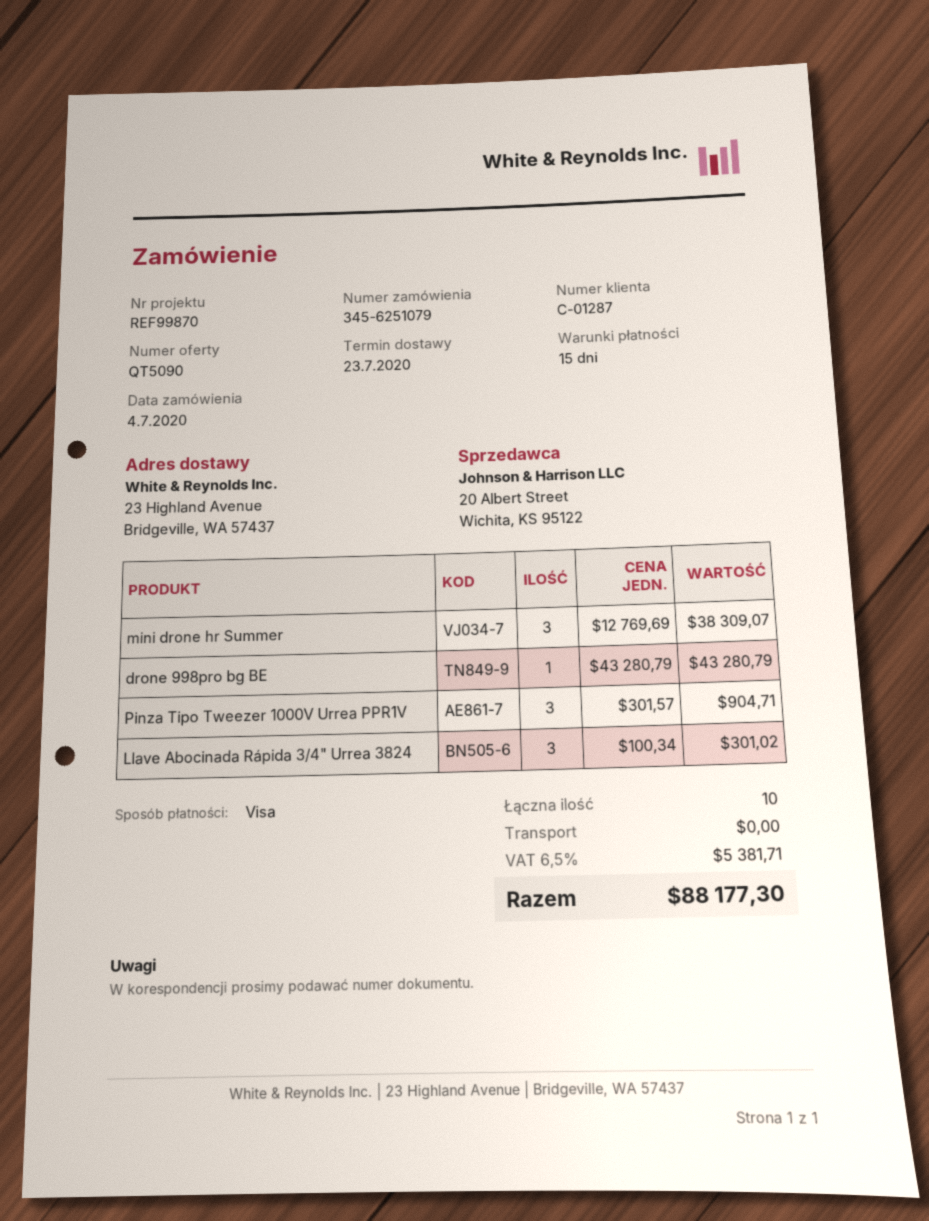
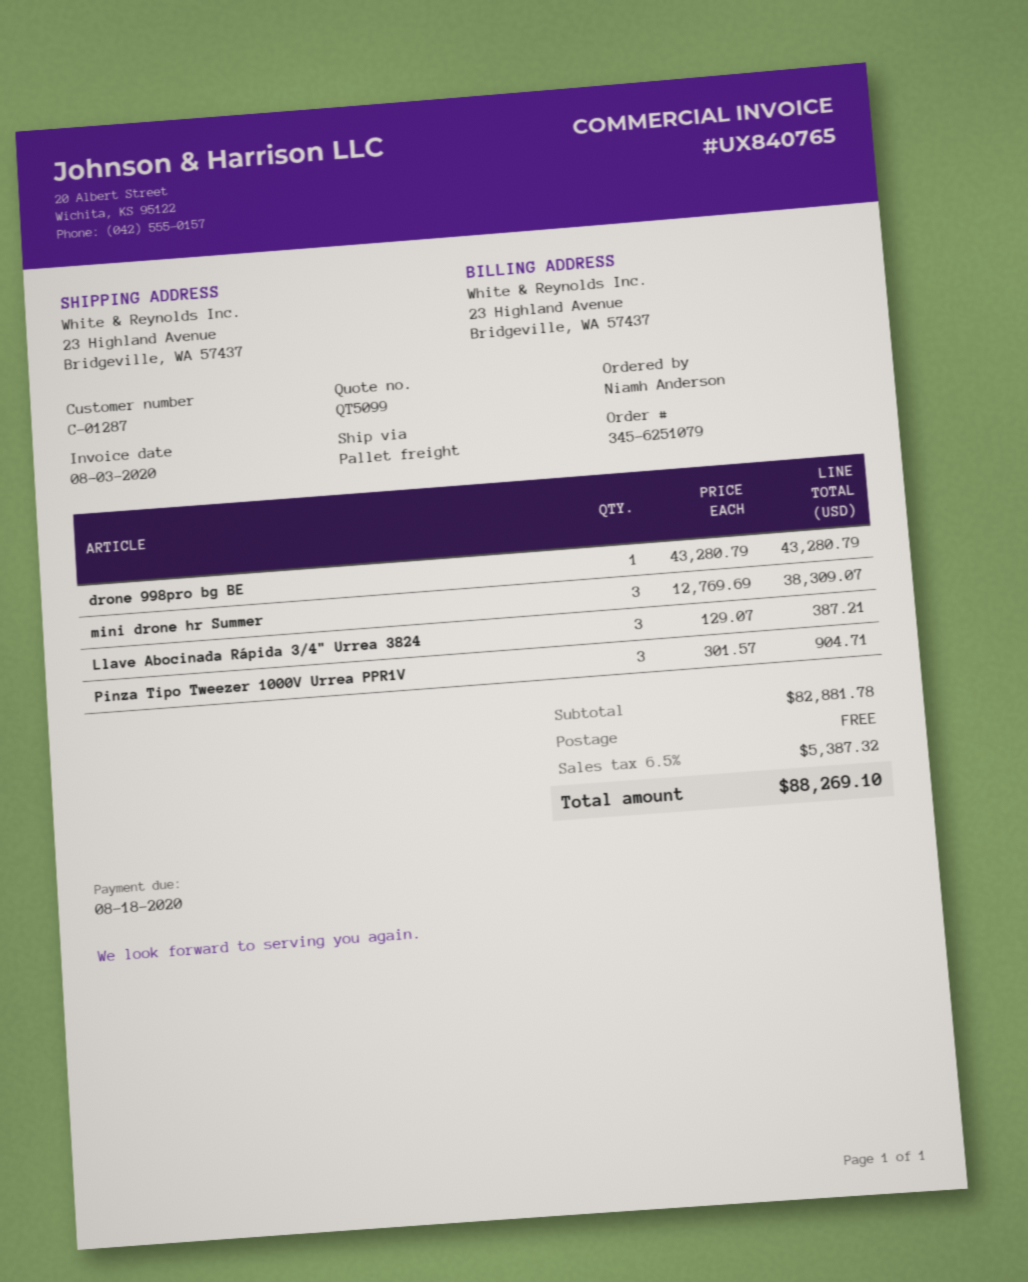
quote number: QT5090 -> QT5099
Llave Abocinada Rápida 3/4" Urrea 3824: 3 x 100.34 = 301.02 -> 3 x 129.07 = 387.21
tax: 6.5% = 5381.71 -> 6.5% = 5387.32
total: 88177.30 -> 88269.10

